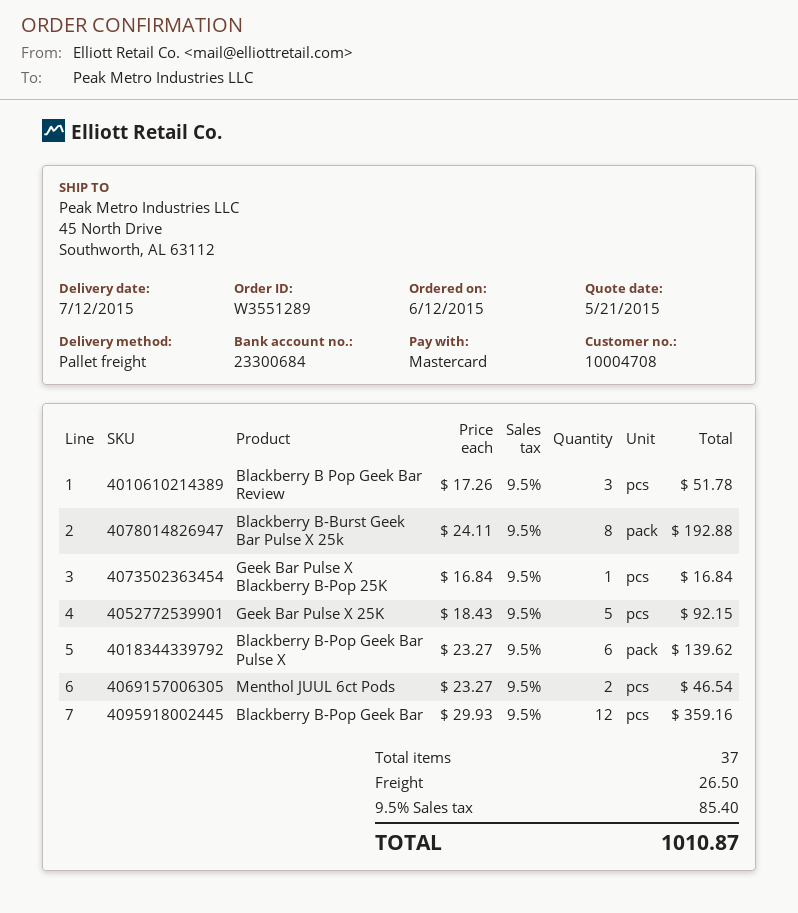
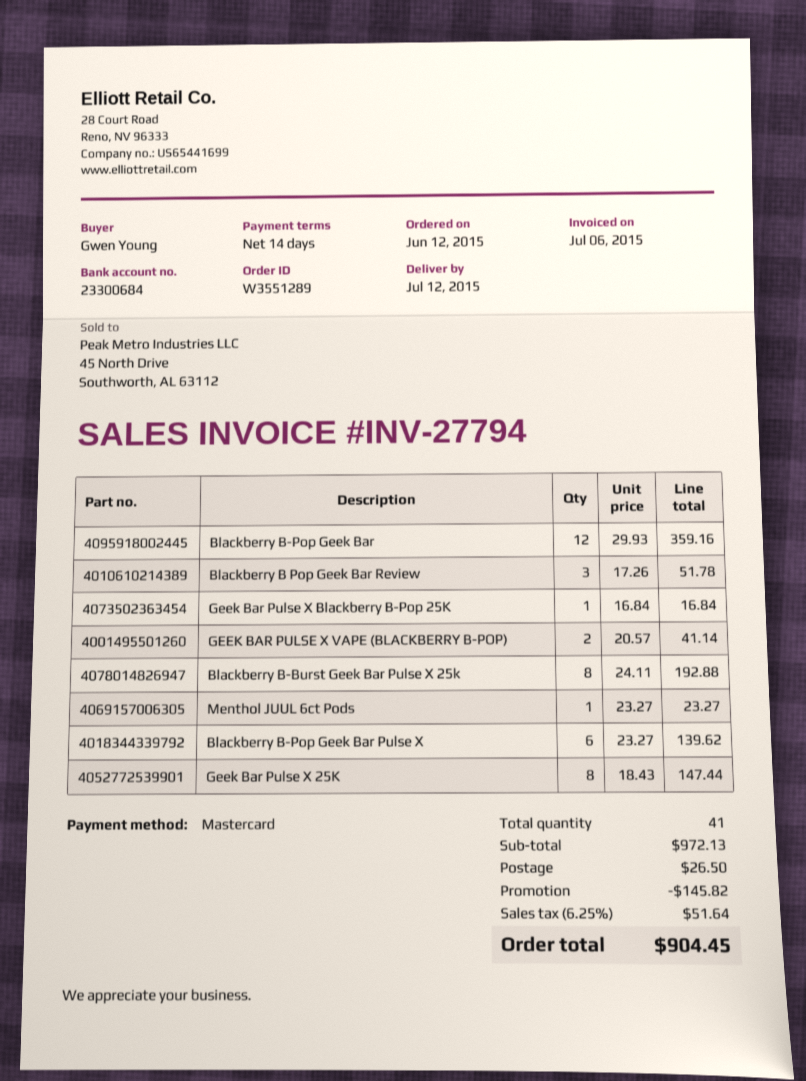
Geek Bar Pulse X 25K: 5 x 18.43 = 92.15 -> 8 x 18.43 = 147.44
Menthol JUUL 6ct Pods: 2 x 23.27 = 46.54 -> 1 x 23.27 = 23.27
GEEK BAR PULSE X VAPE (BLACKBERRY B-POP): none -> 2 x 20.57 = 41.14
total quantity: 37 -> 41
discount: none -> 145.82
tax: 9.5% = 85.40 -> 6.25% = 51.64
total: 1010.87 -> 904.45

